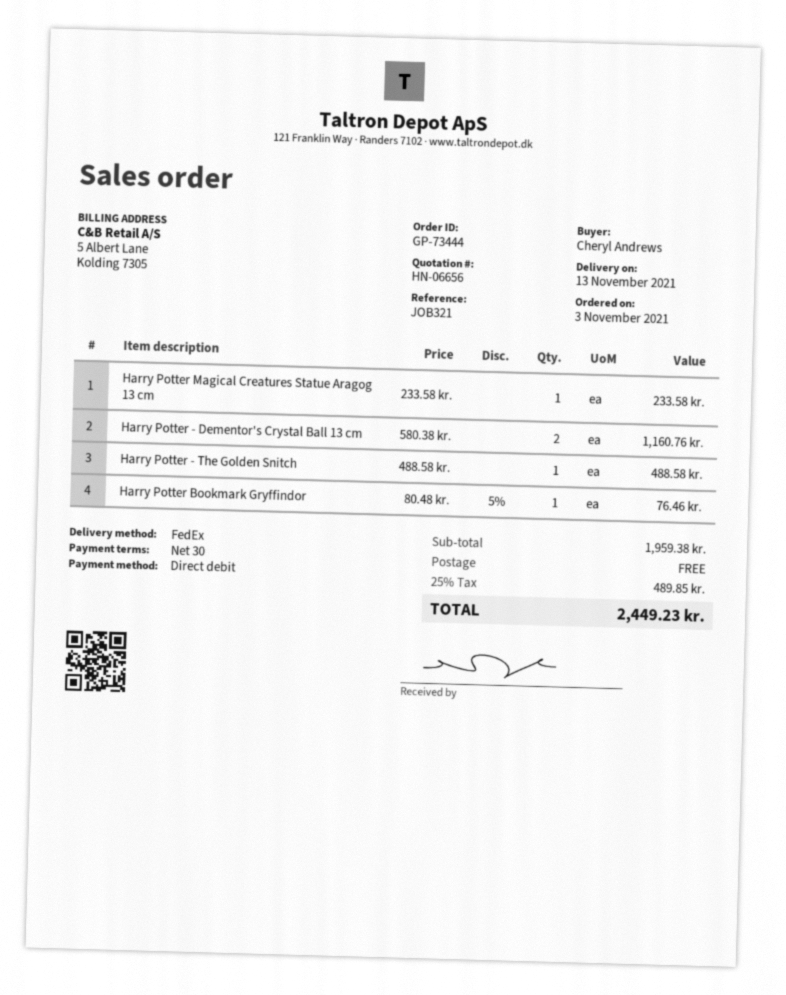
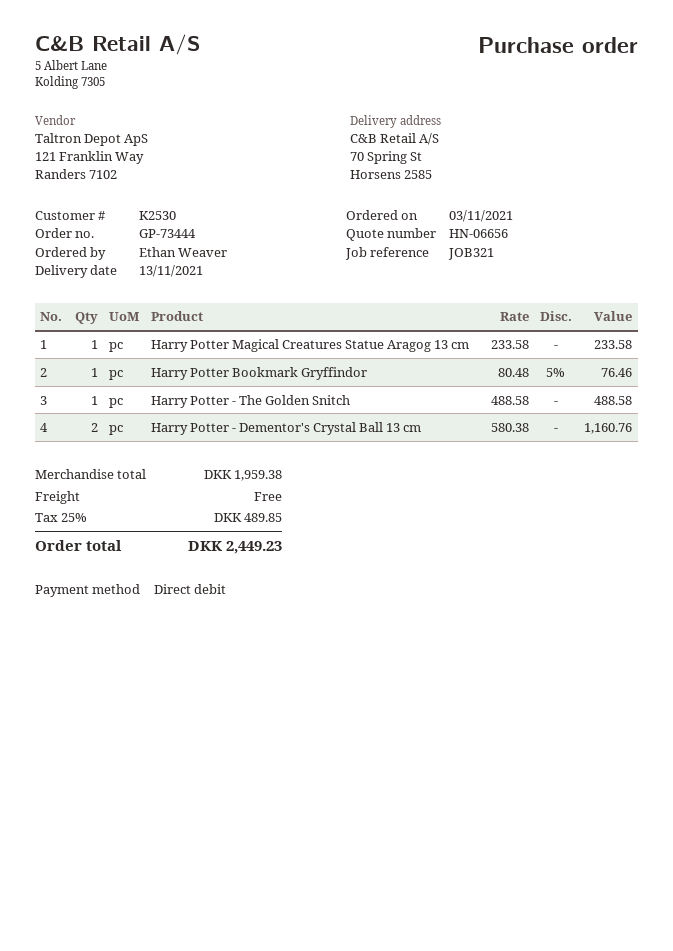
ordered by: Cheryl Andrews -> Ethan Weaver

